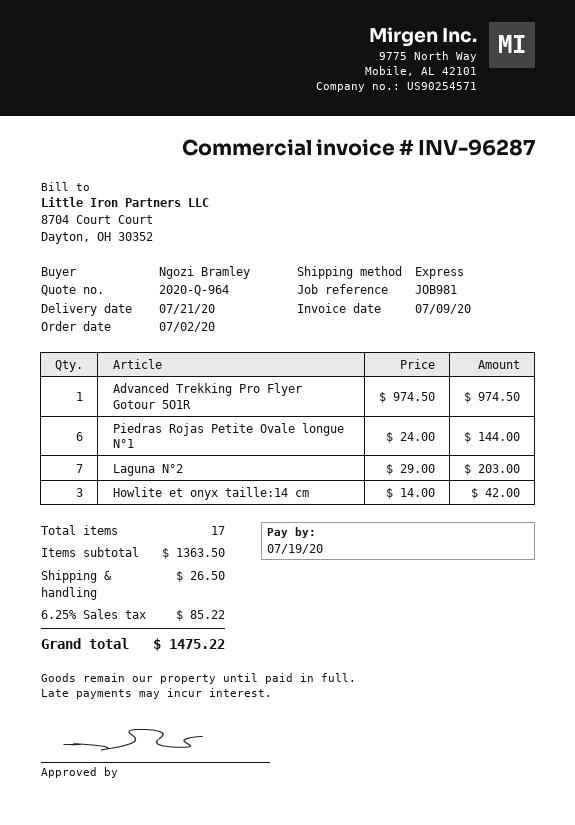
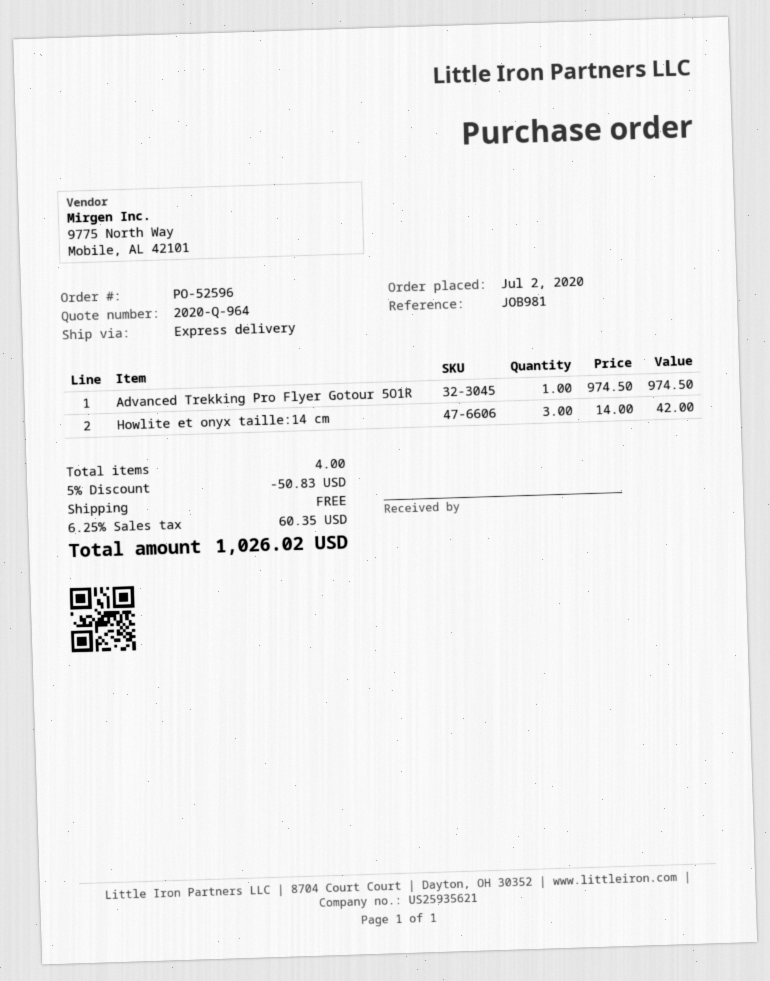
Piedras Rojas Petite Ovale longue N°1: 6 x 24.00 = 144.00 -> none
Laguna N°2: 7 x 29.00 = 203.00 -> none
total quantity: 17 -> 4
discount: none -> 5% = 50.83
shipping: 26.50 -> 0.00
tax: 6.25% = 85.22 -> 6.25% = 60.35
total: 1475.22 -> 1026.02

